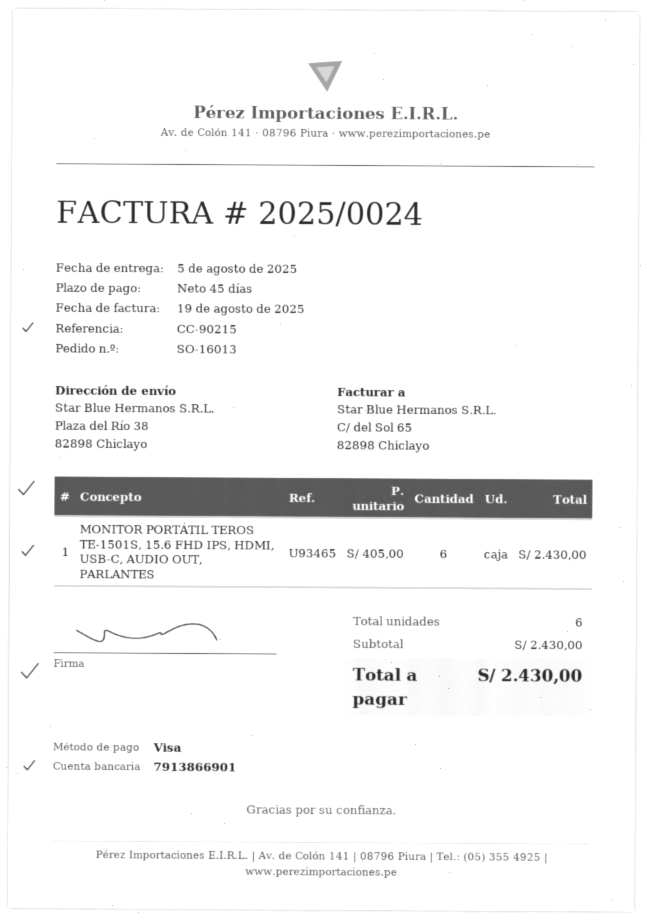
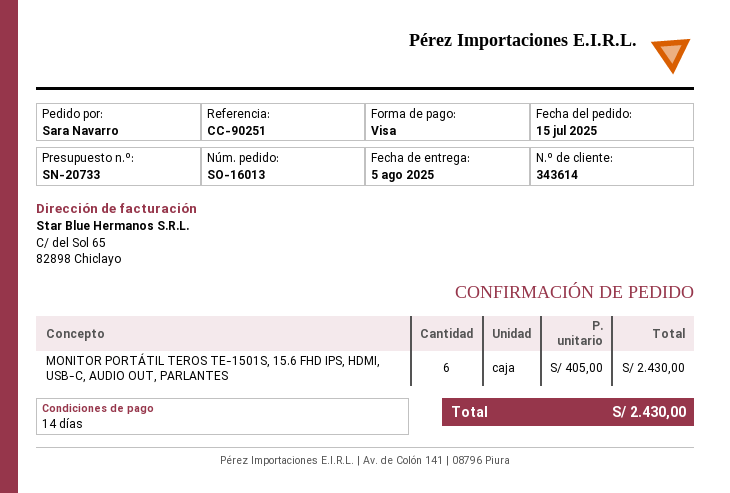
payment terms: 45 days -> 14 days
reference: CC-90215 -> CC-90251

